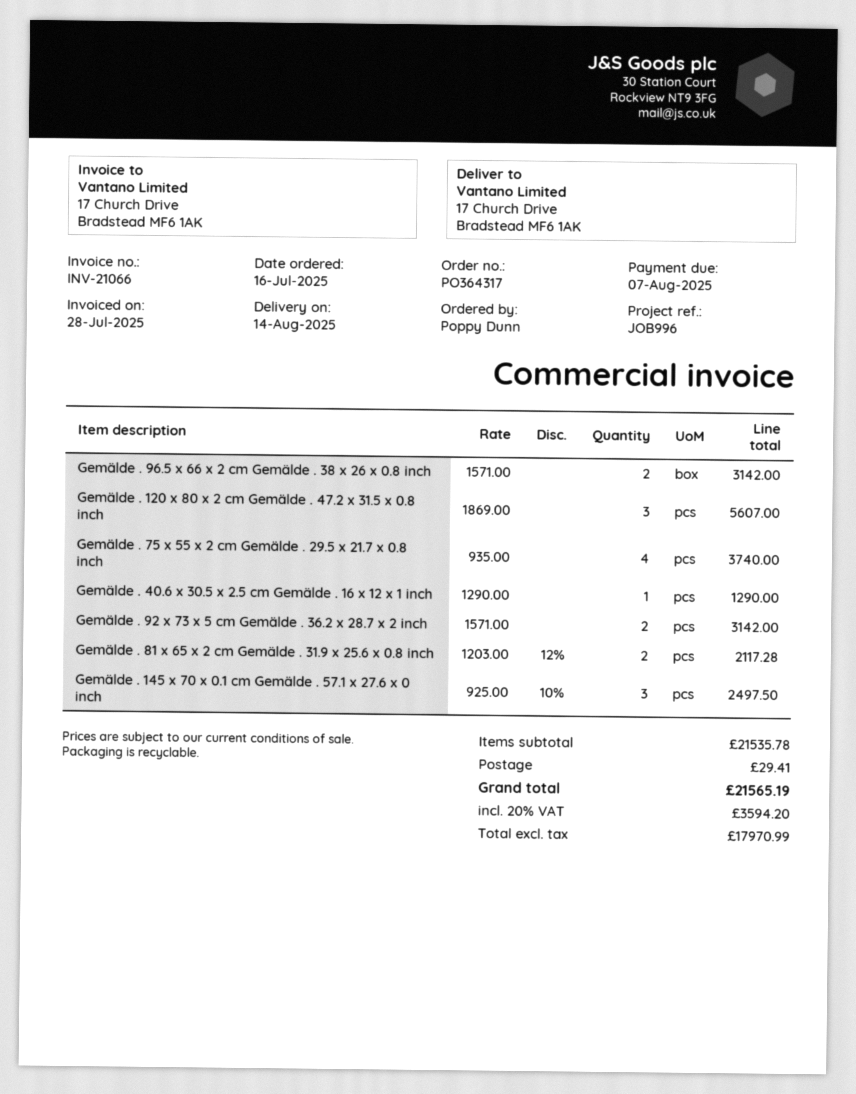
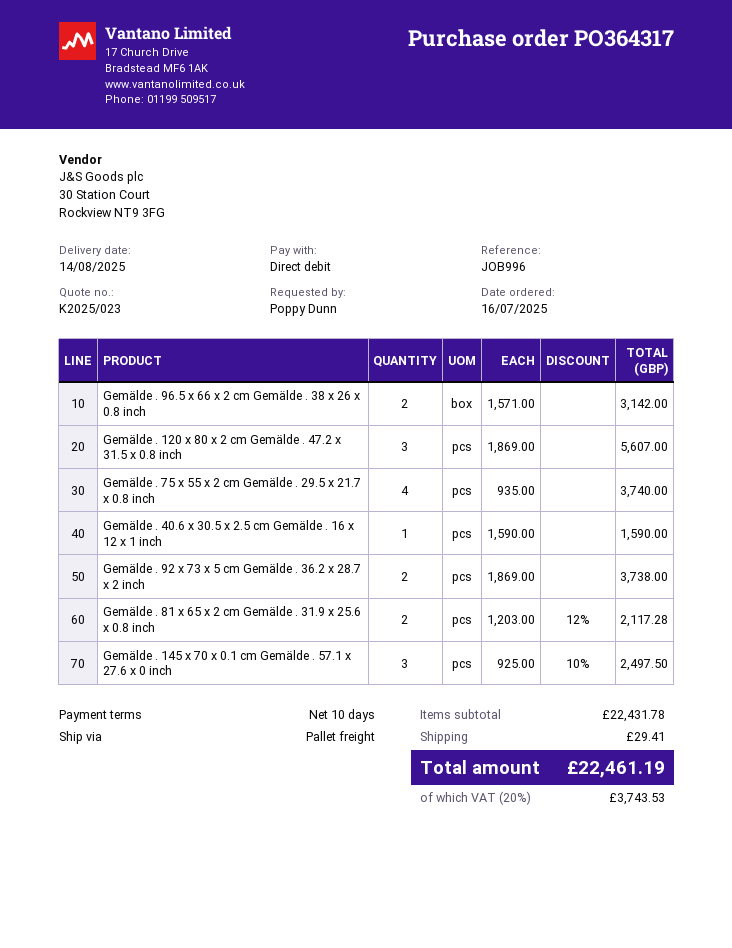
Gemälde . 40.6 x 30.5 x 2.5 cm Gemälde . 16 x 12 x 1 inch: 1 x 1290.00 = 1290.00 -> 1 x 1590.00 = 1590.00
Gemälde . 92 x 73 x 5 cm Gemälde . 36.2 x 28.7 x 2 inch: 2 x 1571.00 = 3142.00 -> 2 x 1869.00 = 3738.00
subtotal: 21535.78 -> 22431.78
tax: 20% = 3594.20 -> 20% = 3743.53
total: 21565.19 -> 22461.19

